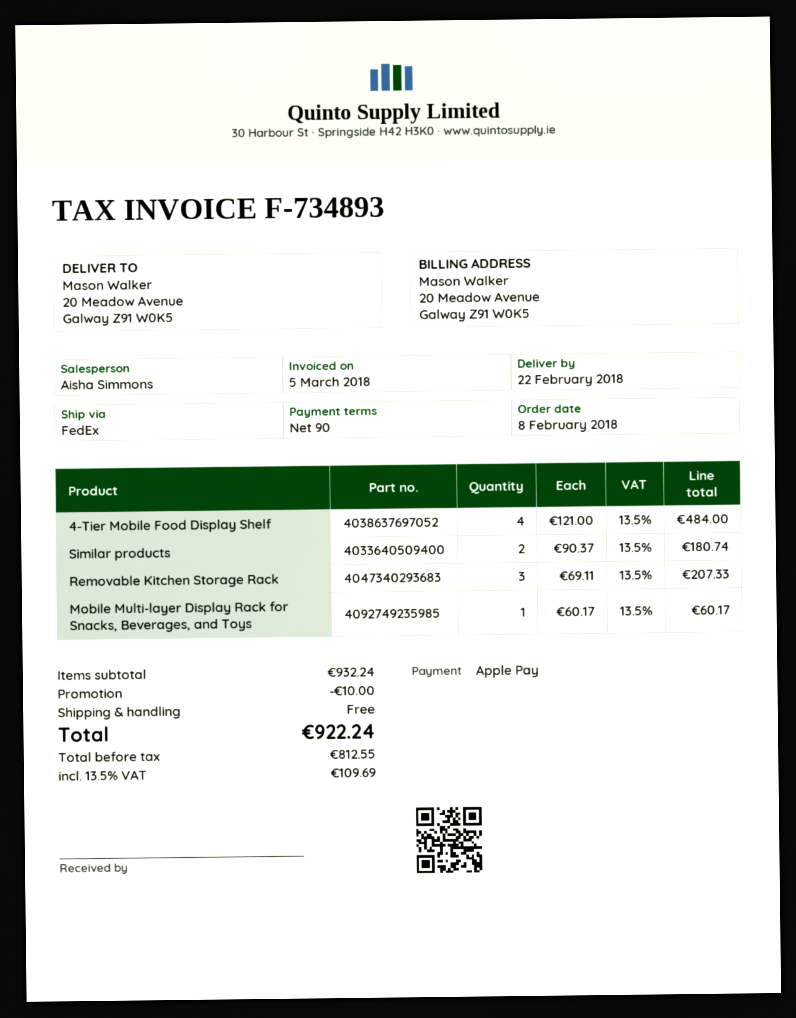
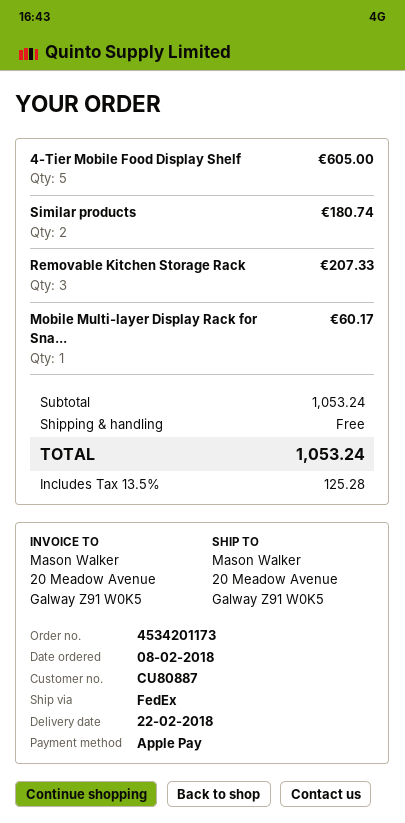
4-Tier Mobile Food Display Shelf: 4 for 484.00 -> 5 for 605.00
subtotal: 932.24 -> 1053.24
discount: 10.00 -> none
tax: 13.5% = 109.69 -> 13.5% = 125.28
total: 922.24 -> 1053.24

